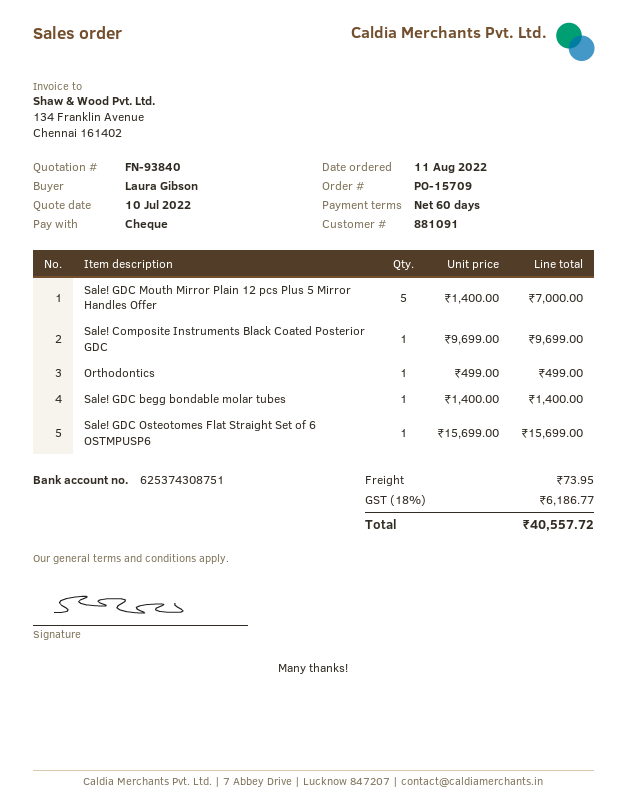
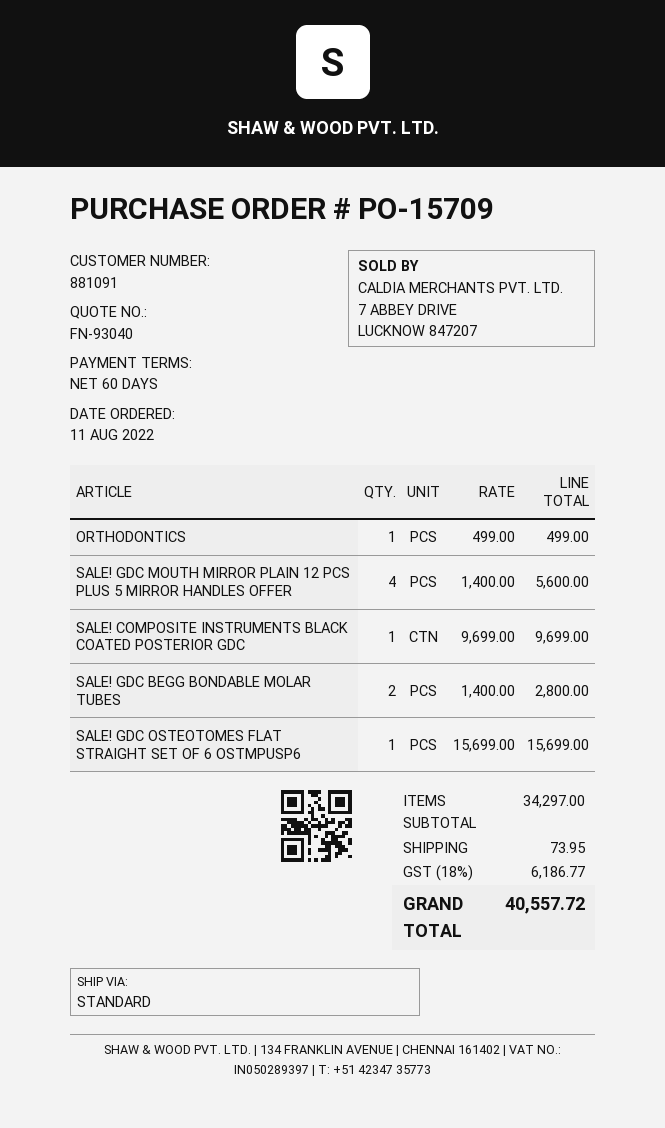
quote number: FN-93840 -> FN-93040
Sale! GDC Mouth Mirror Plain 12 pcs Plus 5 Mirror Handles Offer: 5 x 1400.00 = 7000.00 -> 4 x 1400.00 = 5600.00
Sale! GDC begg bondable molar tubes: 1 x 1400.00 = 1400.00 -> 2 x 1400.00 = 2800.00

